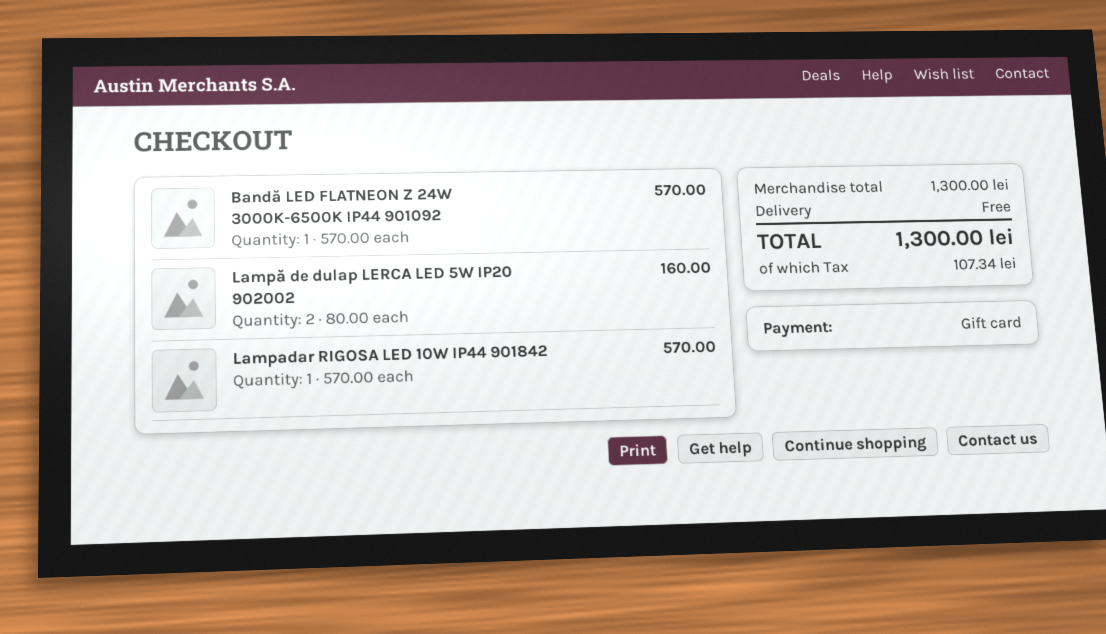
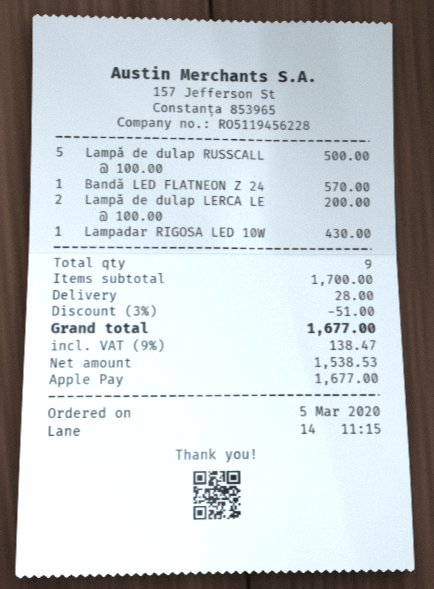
payment method: gift card -> Apple Pay
Lampă de dulap LERCA LED 5W IP20 902002: 2 x 80.00 = 160.00 -> 2 x 100.00 = 200.00
Lampadar RIGOSA LED 10W IP44 901842: 1 x 570.00 = 570.00 -> 1 x 430.00 = 430.00
Lampă de dulap RUSSCALL: none -> 5 x 100.00 = 500.00
subtotal: 1300.00 -> 1700.00
discount: none -> 3% = 51.00
shipping: 0.00 -> 28.00
tax: 107.34 -> 138.47
total: 1300.00 -> 1677.00

